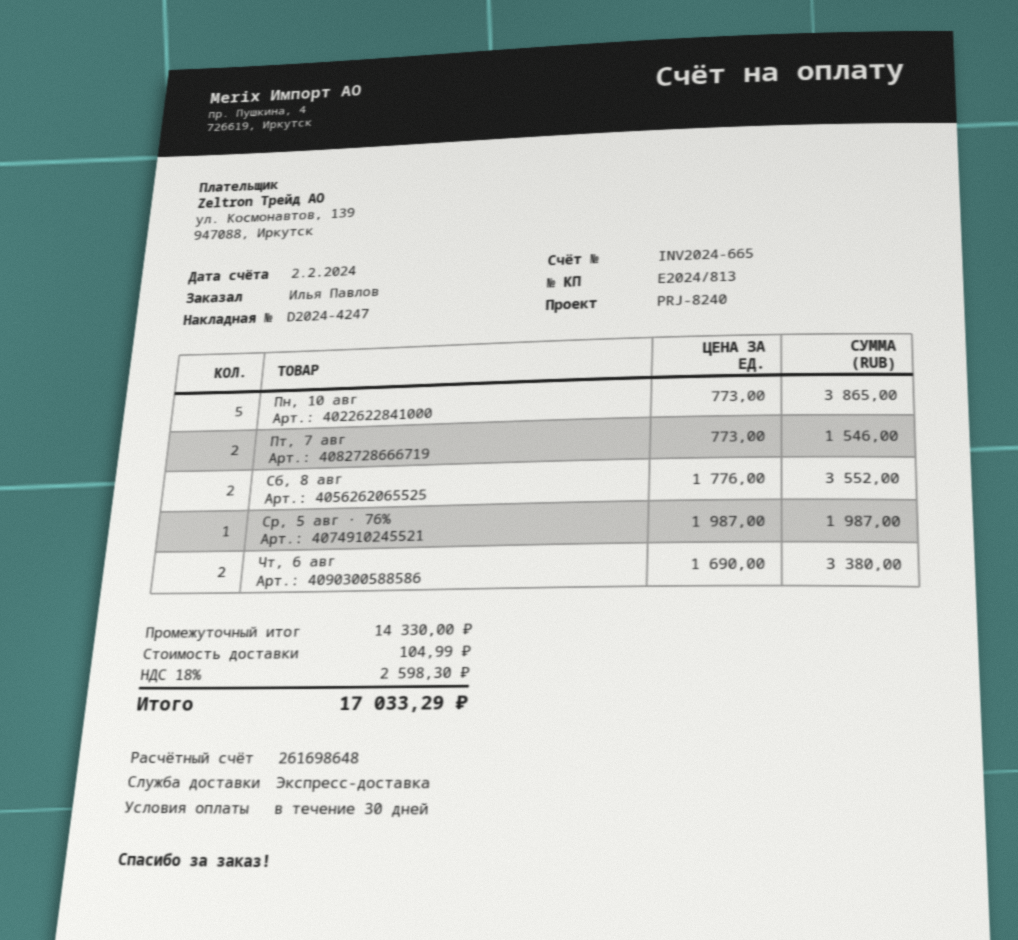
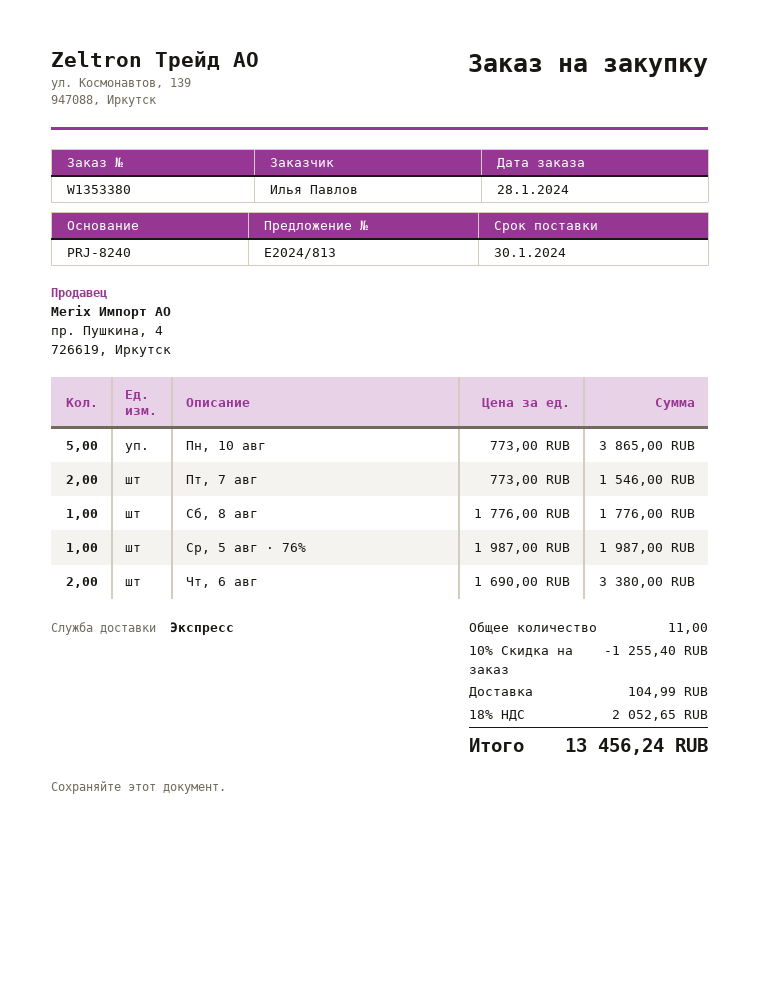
Сб, 8 авг: 2 x 1776.00 = 3552.00 -> 1 x 1776.00 = 1776.00
discount: none -> 10% = 1255.40
tax: 18% = 2598.30 -> 18% = 2052.65
total: 17033.29 -> 13456.24

